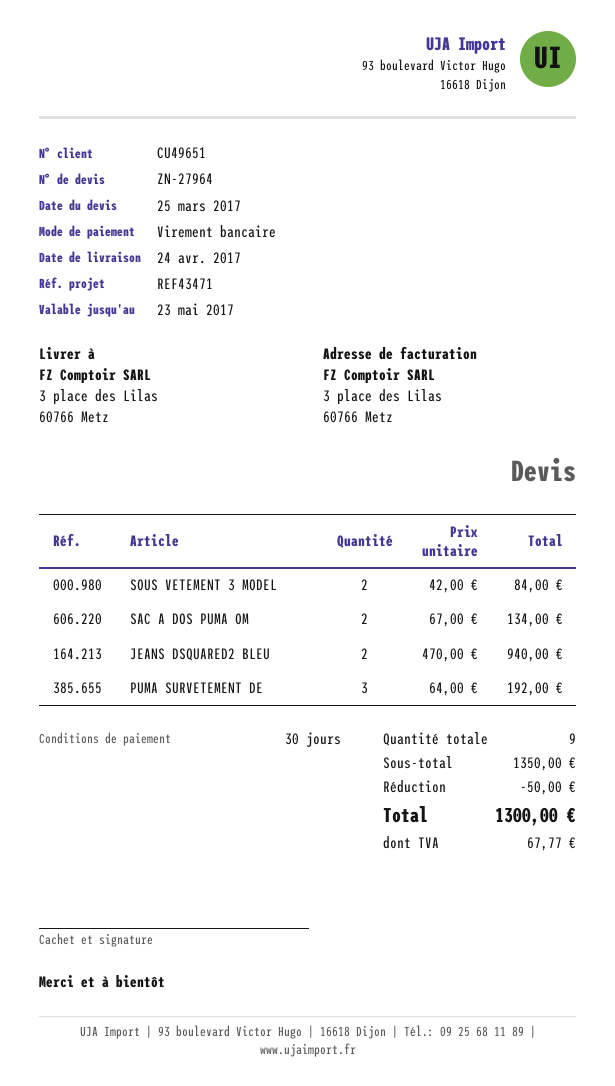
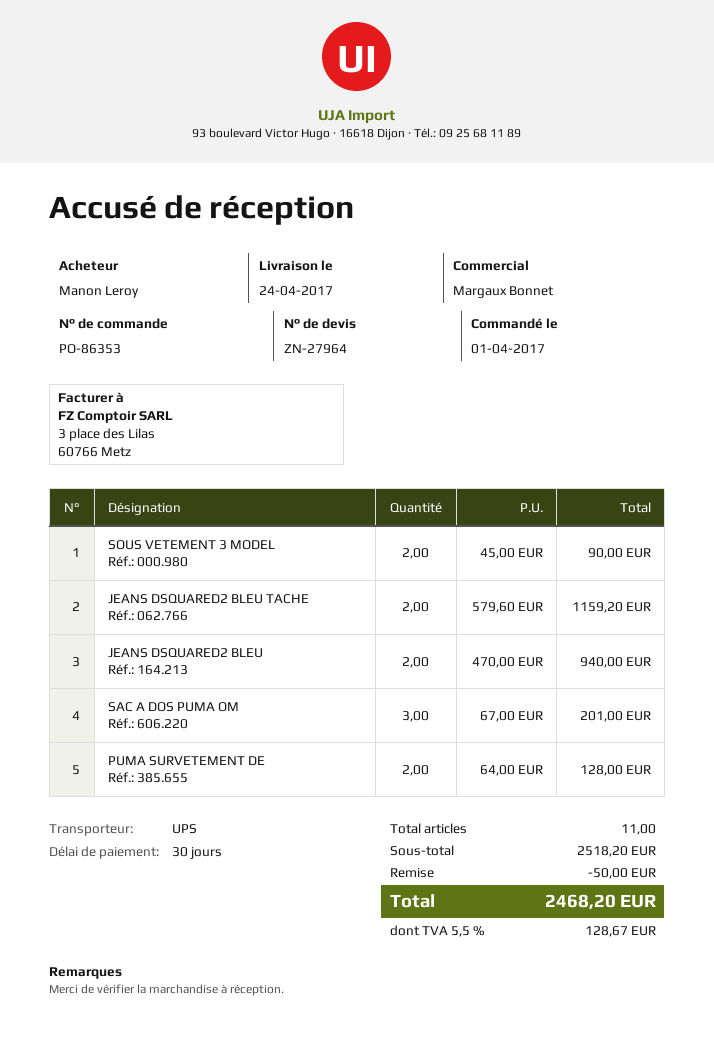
SOUS VETEMENT 3 MODEL: 2 x 42.00 = 84.00 -> 2 x 45.00 = 90.00
SAC A DOS PUMA OM: 2 x 67.00 = 134.00 -> 3 x 67.00 = 201.00
PUMA SURVETEMENT DE: 3 x 64.00 = 192.00 -> 2 x 64.00 = 128.00
JEANS DSQUARED2 BLEU TACHE: none -> 2 x 579.60 = 1159.20
total quantity: 9 -> 11
subtotal: 1350.00 -> 2518.20
tax: 67.77 -> 128.67
total: 1300.00 -> 2468.20

